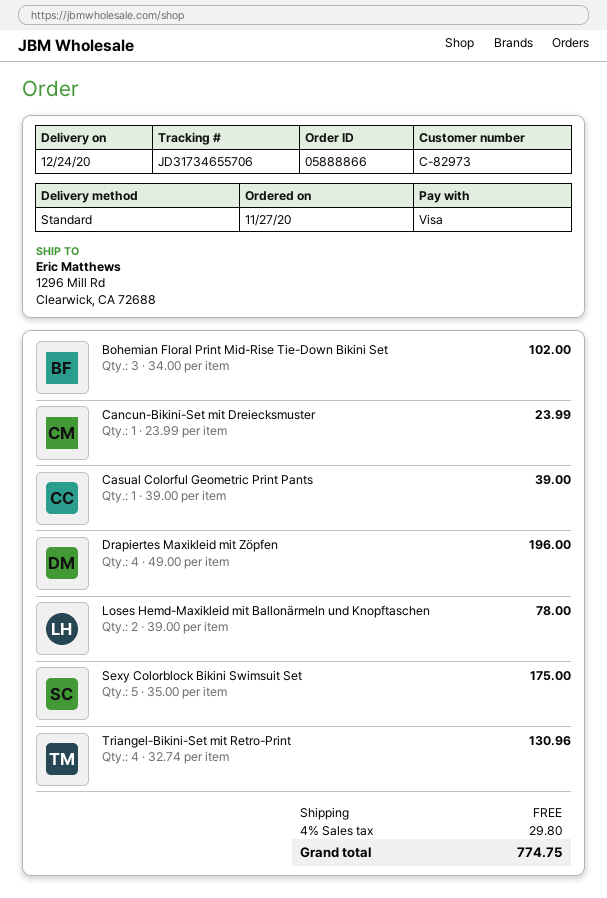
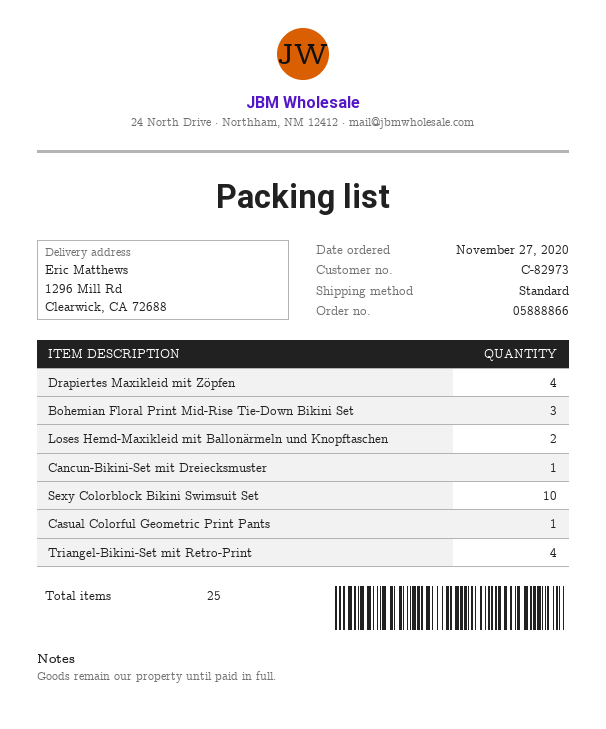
Sexy Colorblock Bikini Swimsuit Set: 5 -> 10

